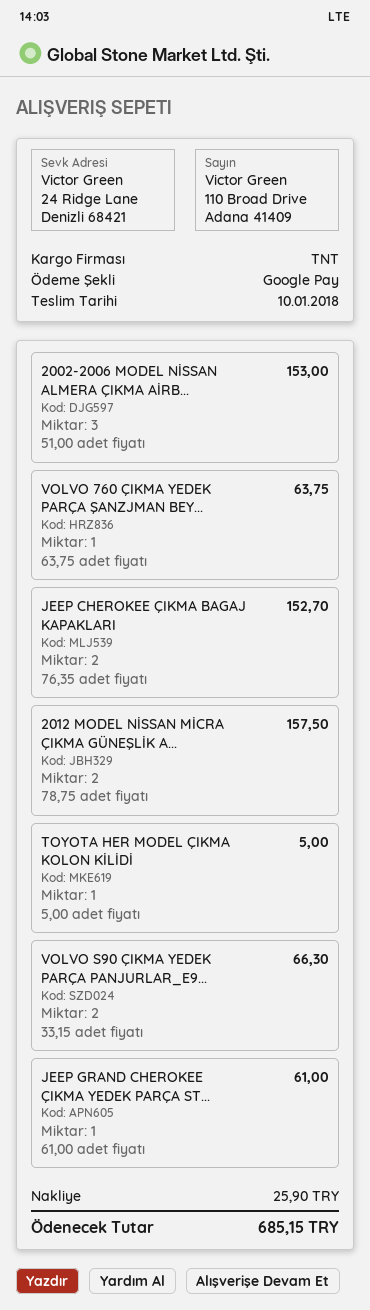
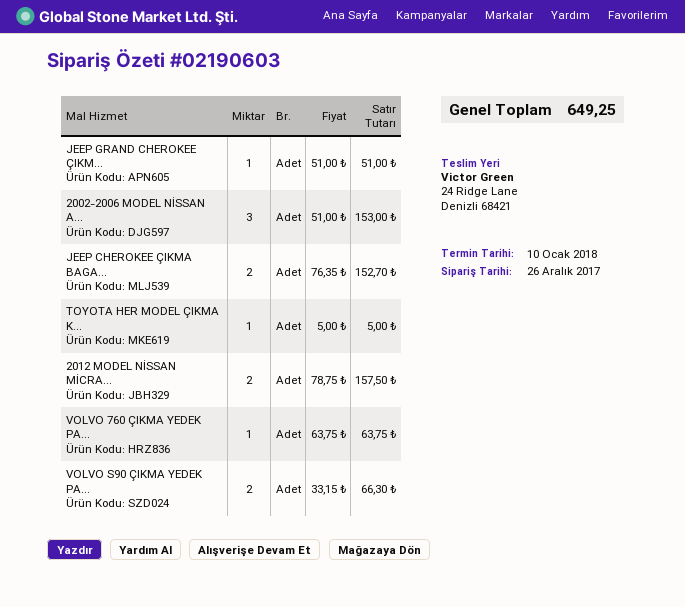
JEEP GRAND CHEROKEE ÇIKMA YEDEK PARÇA ST...: 1 x 61.00 = 61.00 -> 1 x 51.00 = 51.00
shipping: 25.90 -> none
total: 685.15 -> 649.25

